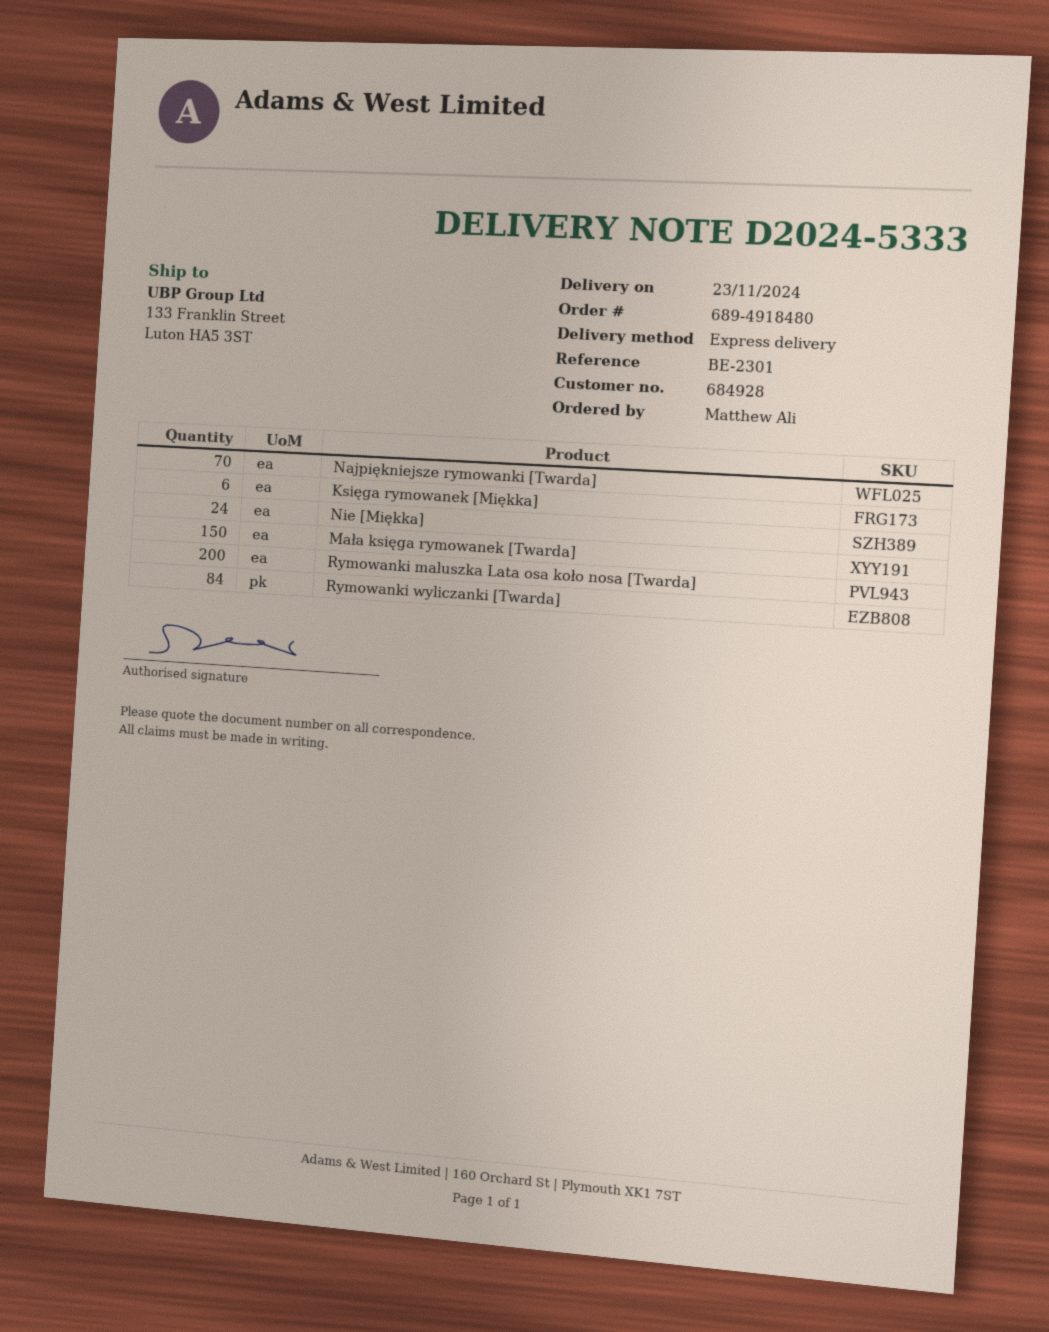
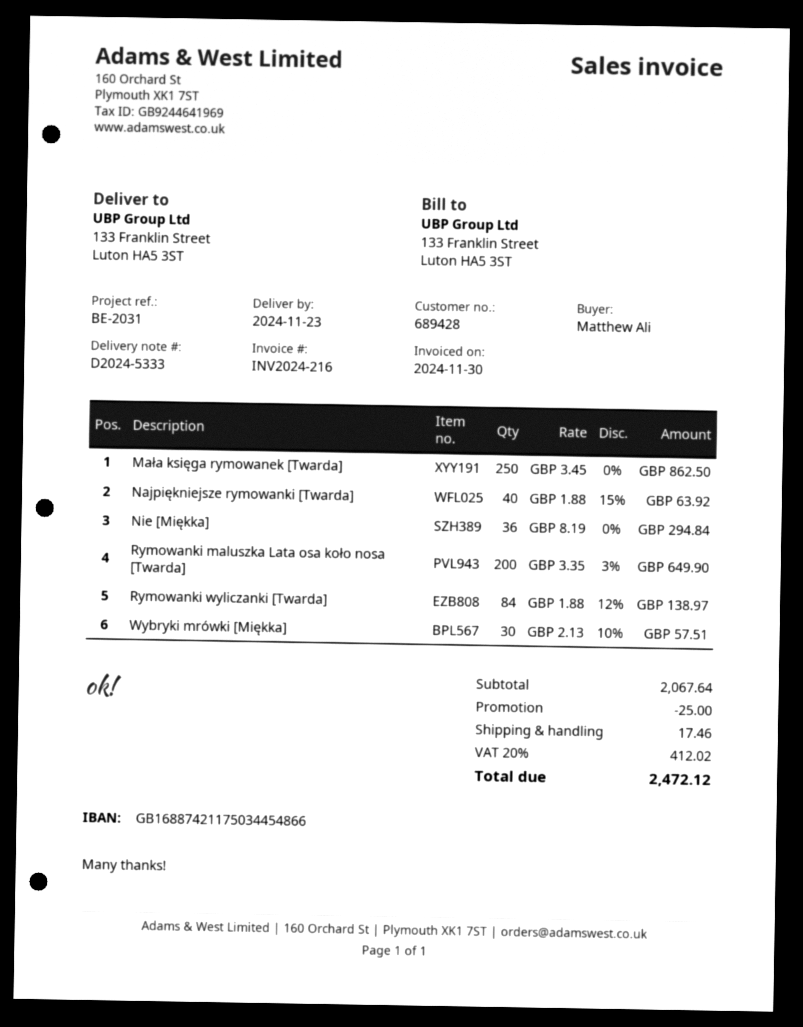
customer number: 684928 -> 689428
reference: BE-2301 -> BE-2031
Najpiękniejsze rymowanki [Twarda]: 70 -> 40
Księga rymowanek [Miękka]: 6 -> none
Nie [Miękka]: 24 -> 36
Mała księga rymowanek [Twarda]: 150 -> 250
Wybryki mrówki [Miękka]: none -> 30

